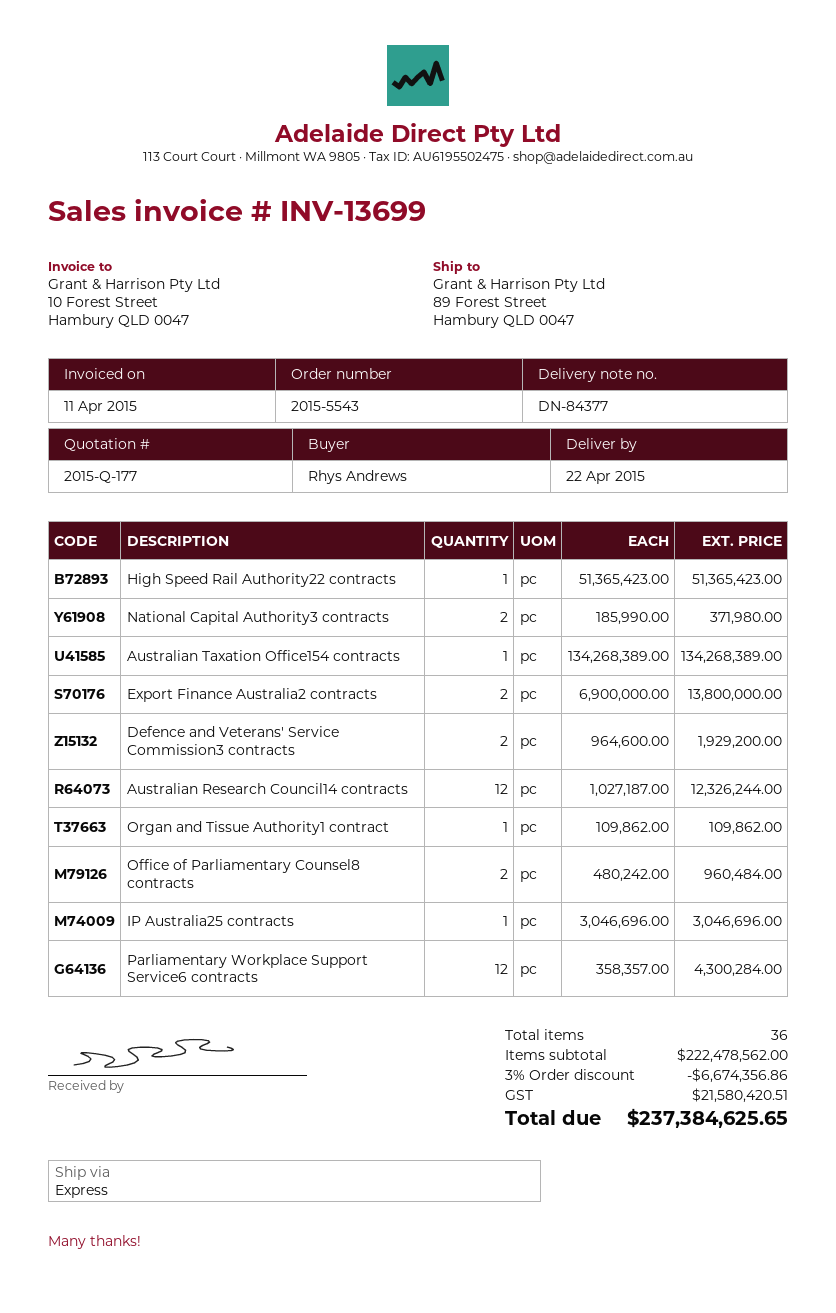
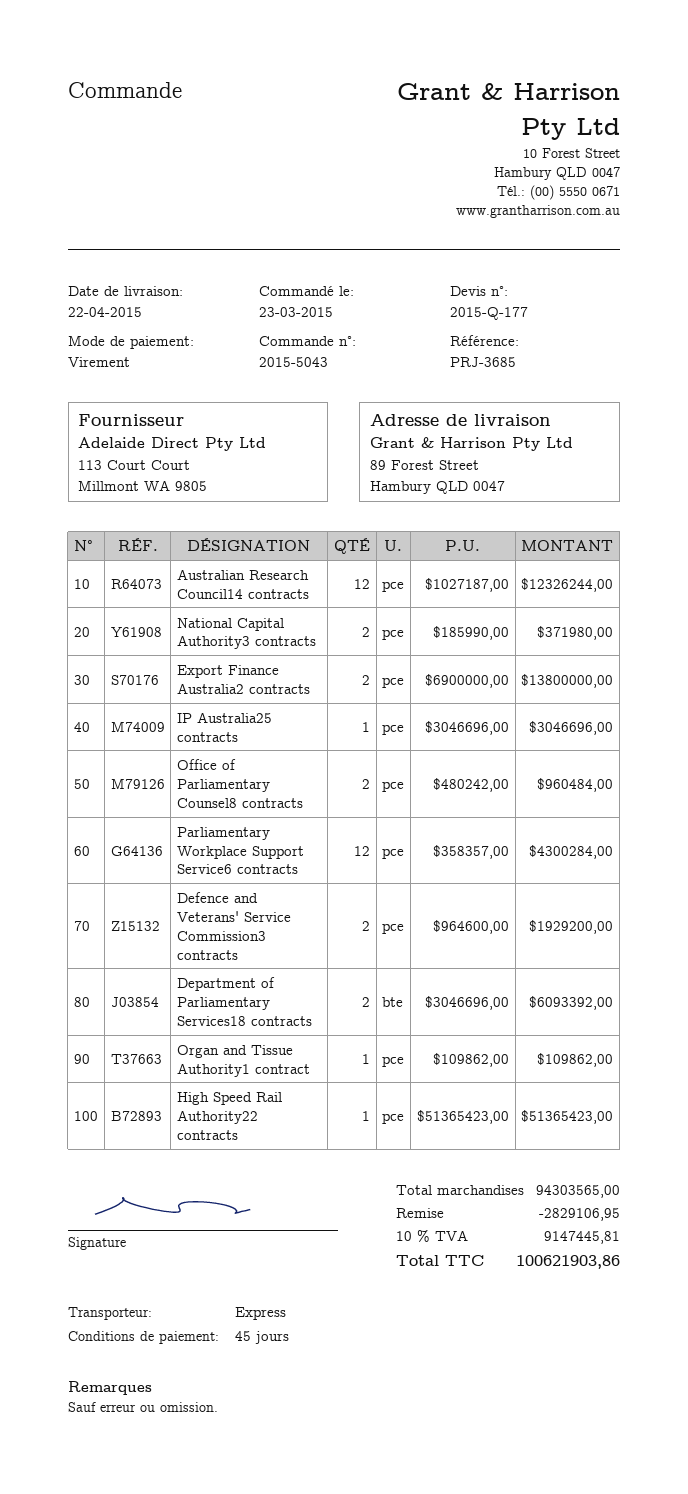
order number: 2015-5543 -> 2015-5043
Australian Taxation Office154 contracts: 1 x 134268389.00 = 134268389.00 -> none
Department of Parliamentary Services18 contracts: none -> 2 x 3046696.00 = 6093392.00
subtotal: 222478562.00 -> 94303565.00
discount: 6674356.86 -> 2829106.95
tax: 21580420.51 -> 9147445.81
total: 237384625.65 -> 100621903.86

